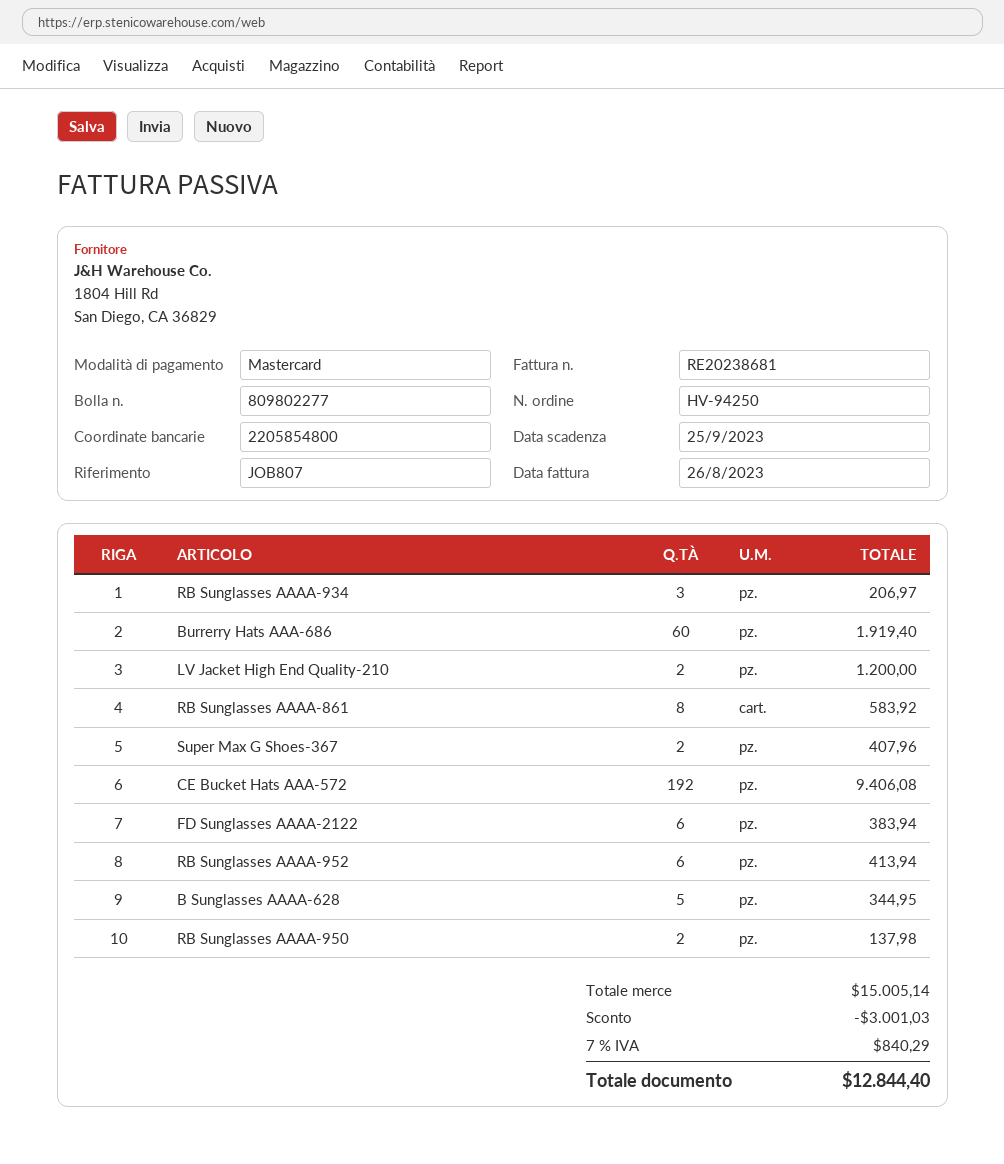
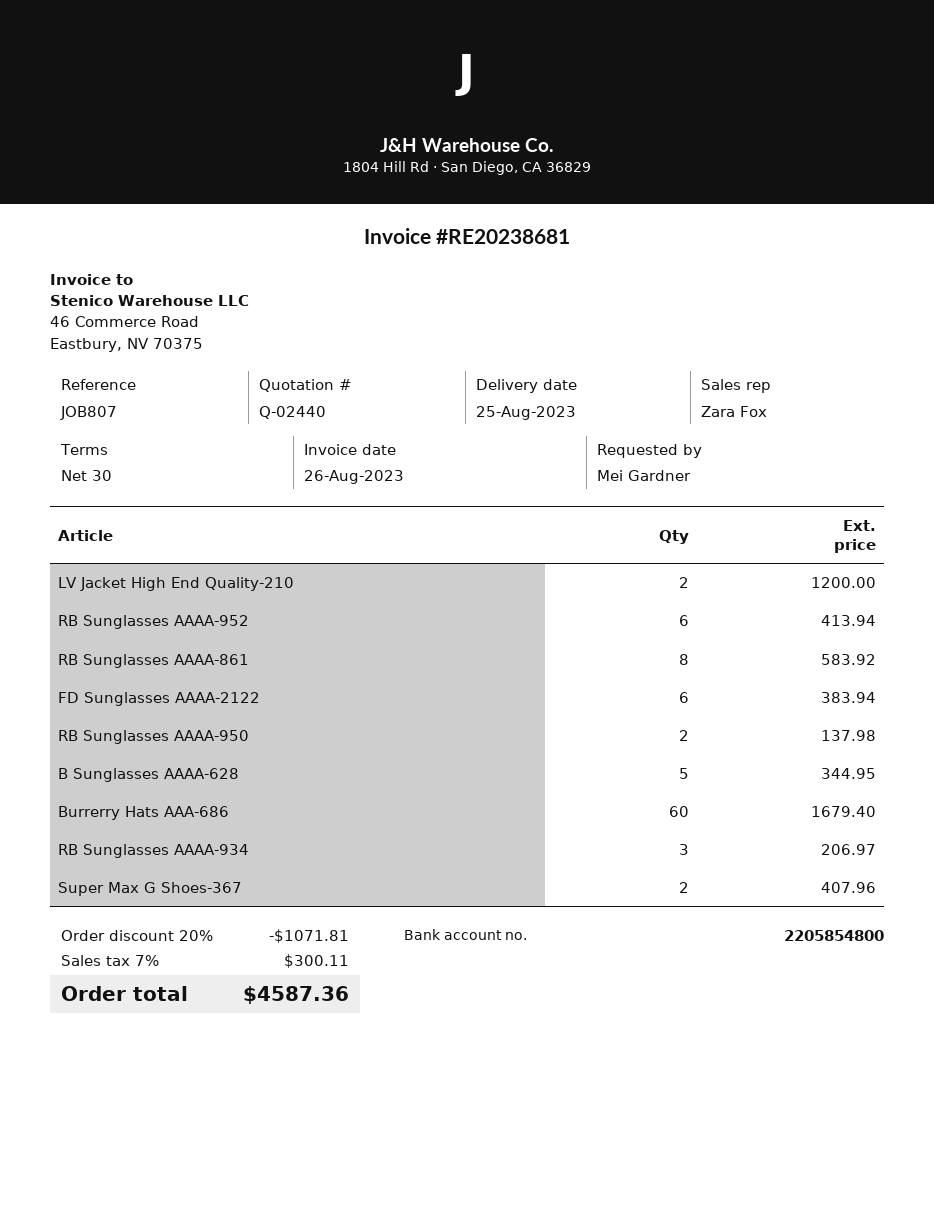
Burrerry Hats AAA-686: 60 for 1919.40 -> 60 for 1679.40
CE Bucket Hats AAA-572: 192 for 9406.08 -> none
discount: 3001.03 -> 1071.81
tax: 7% = 840.29 -> 7% = 300.11
total: 12844.40 -> 4587.36

